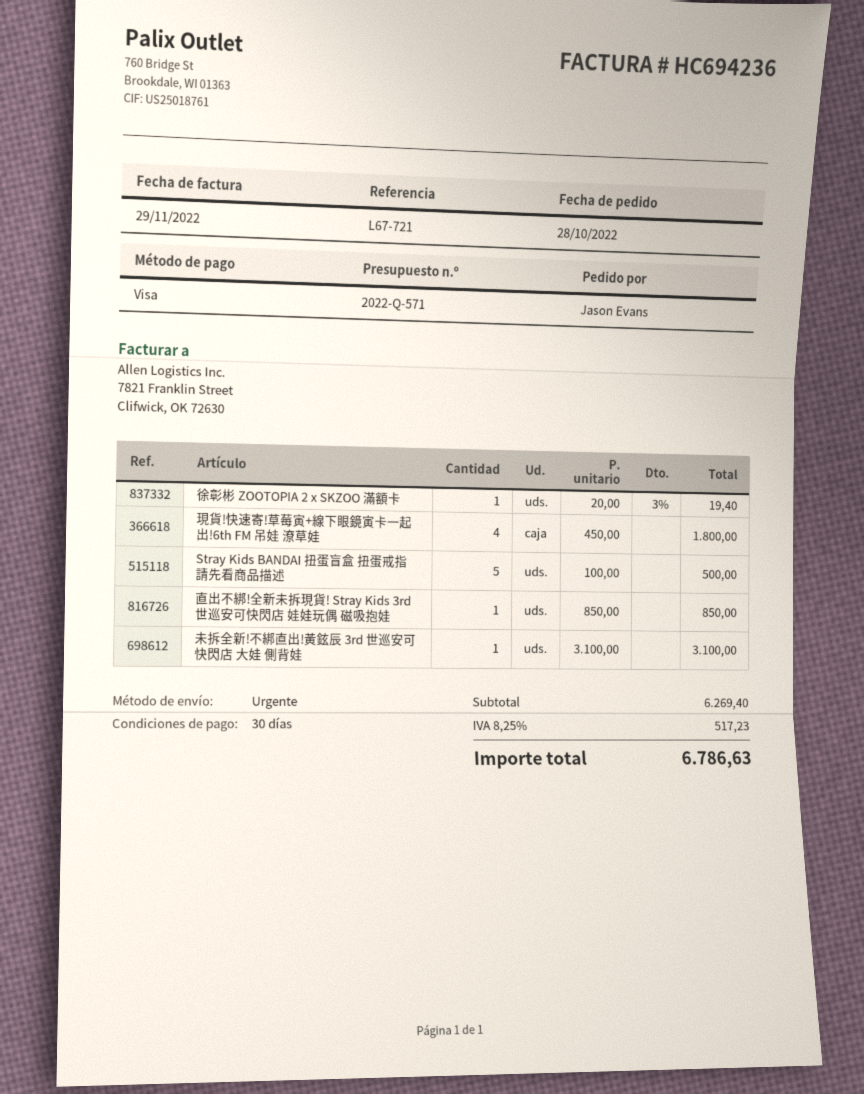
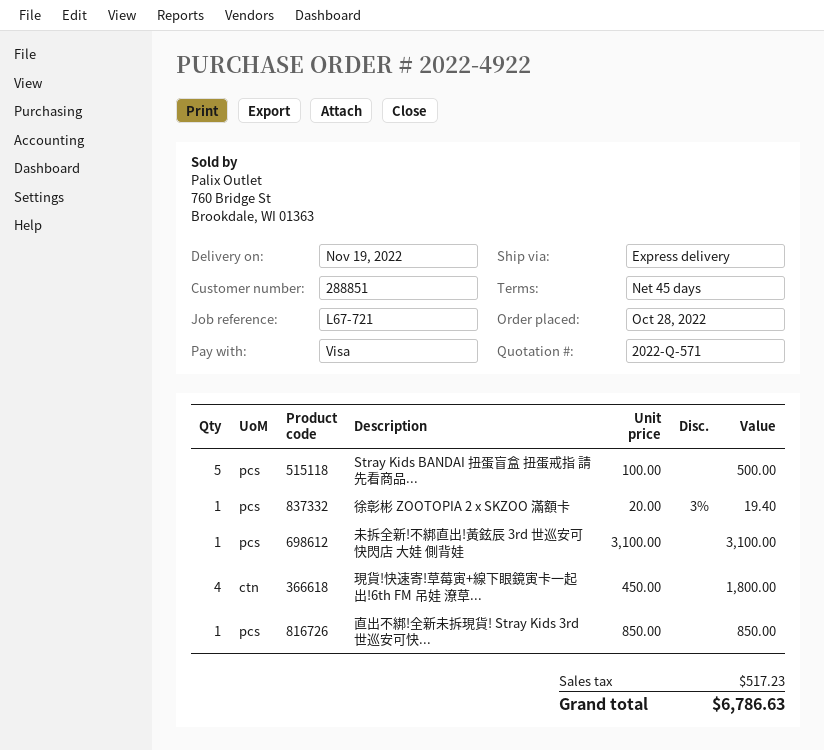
payment terms: 30 days -> 45 days

